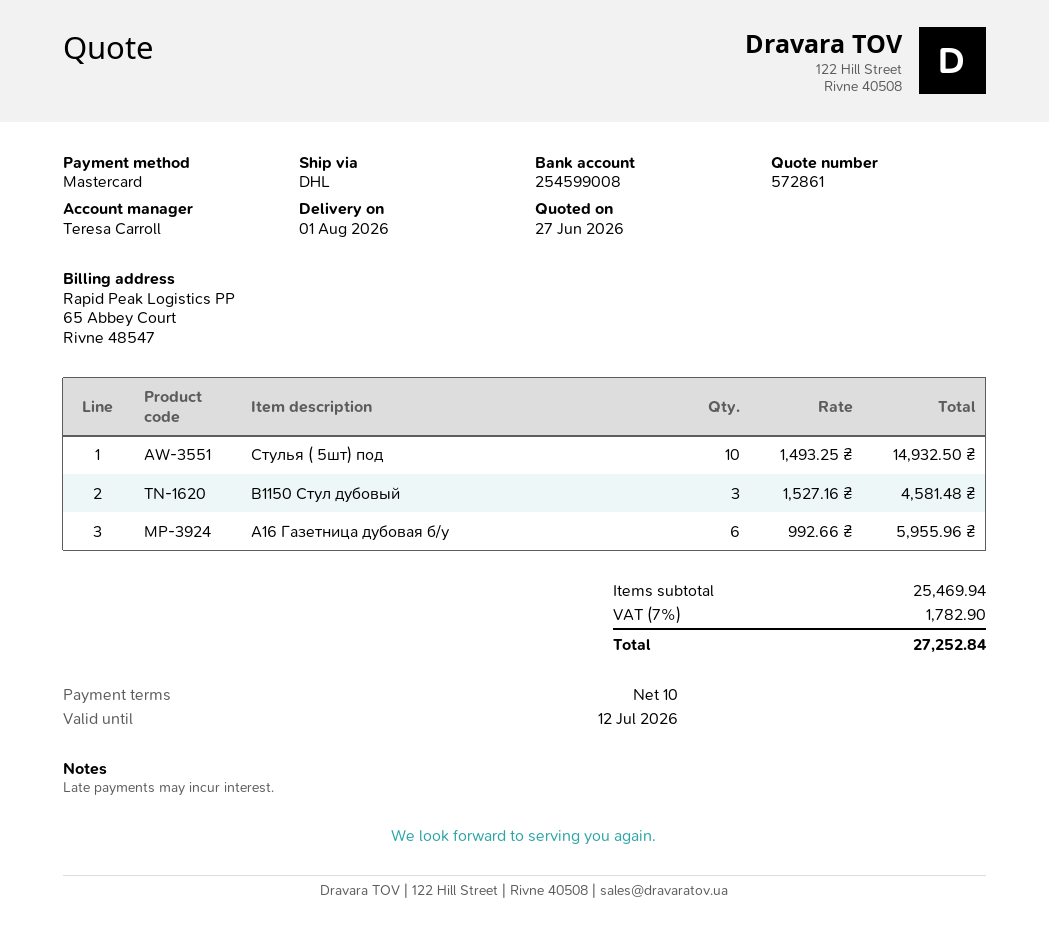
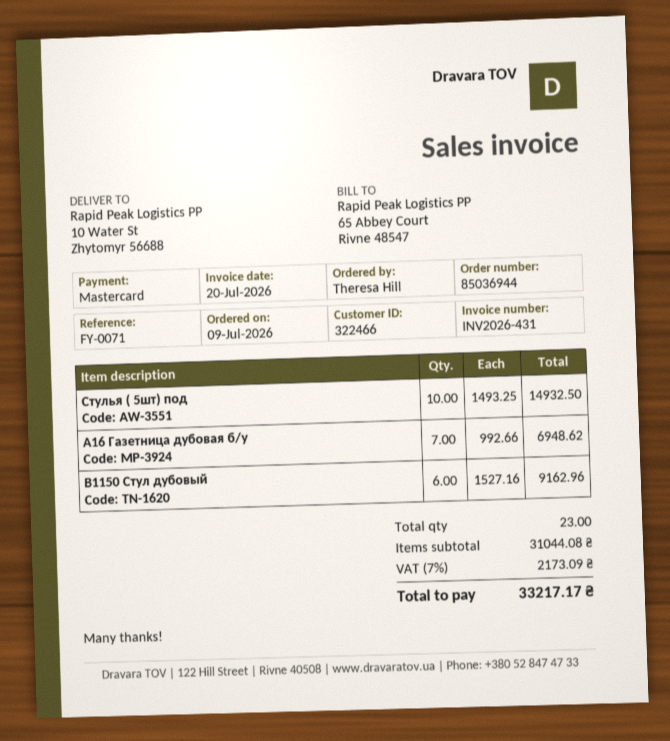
В1150 Стул дубовый: 3 x 1527.16 = 4581.48 -> 6 x 1527.16 = 9162.96
А16 Газетница дубовая б/у: 6 x 992.66 = 5955.96 -> 7 x 992.66 = 6948.62
subtotal: 25469.94 -> 31044.08
tax: 7% = 1782.90 -> 7% = 2173.09
total: 27252.84 -> 33217.17

